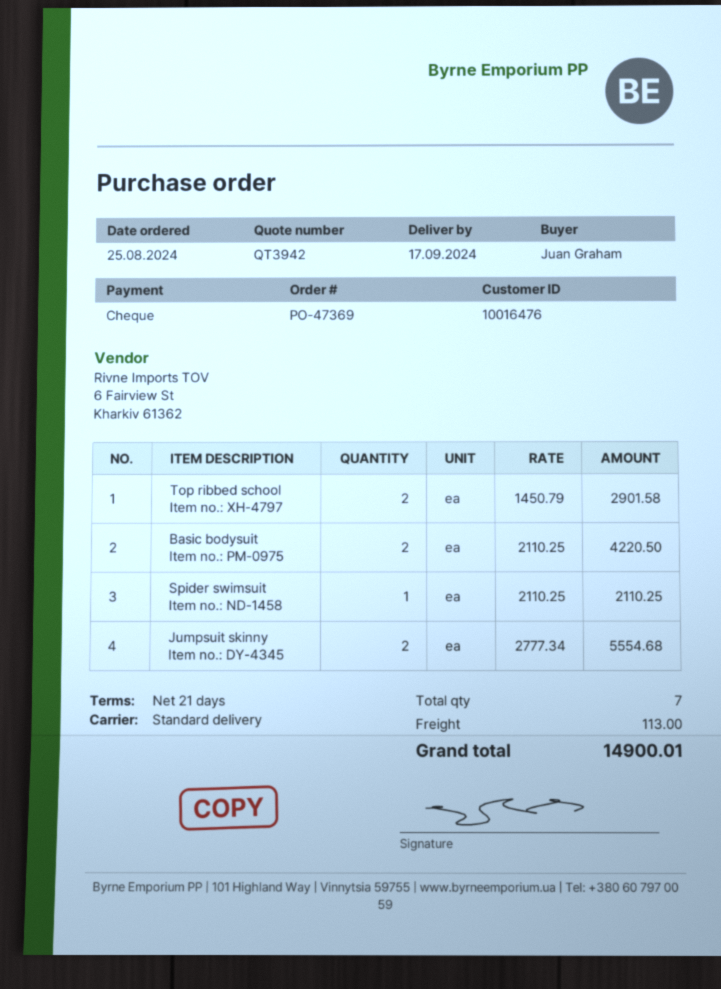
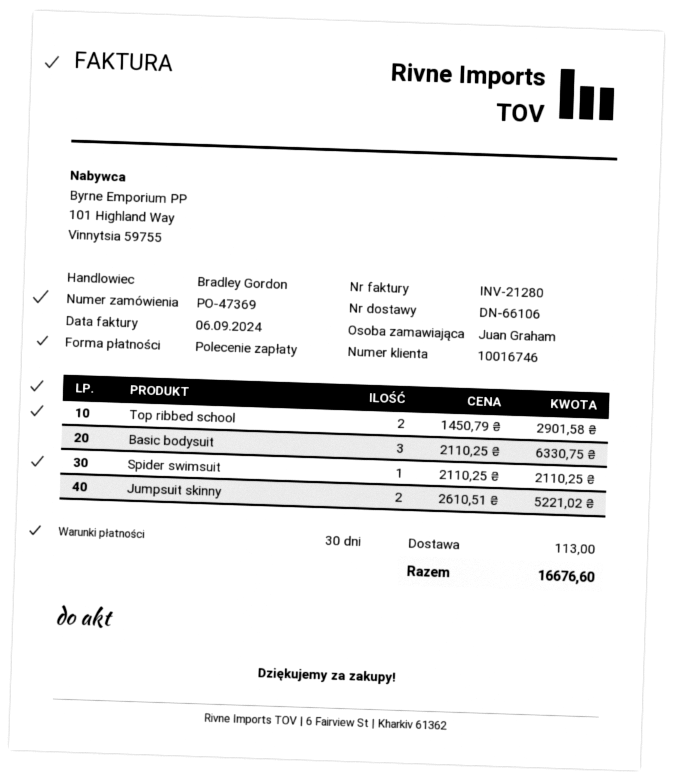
payment terms: 21 days -> 30 days
customer number: 10016476 -> 10016746
payment method: cheque -> direct debit
Basic bodysuit: 2 x 2110.25 = 4220.50 -> 3 x 2110.25 = 6330.75
Jumpsuit skinny: 2 x 2777.34 = 5554.68 -> 2 x 2610.51 = 5221.02
total: 14900.01 -> 16676.60

